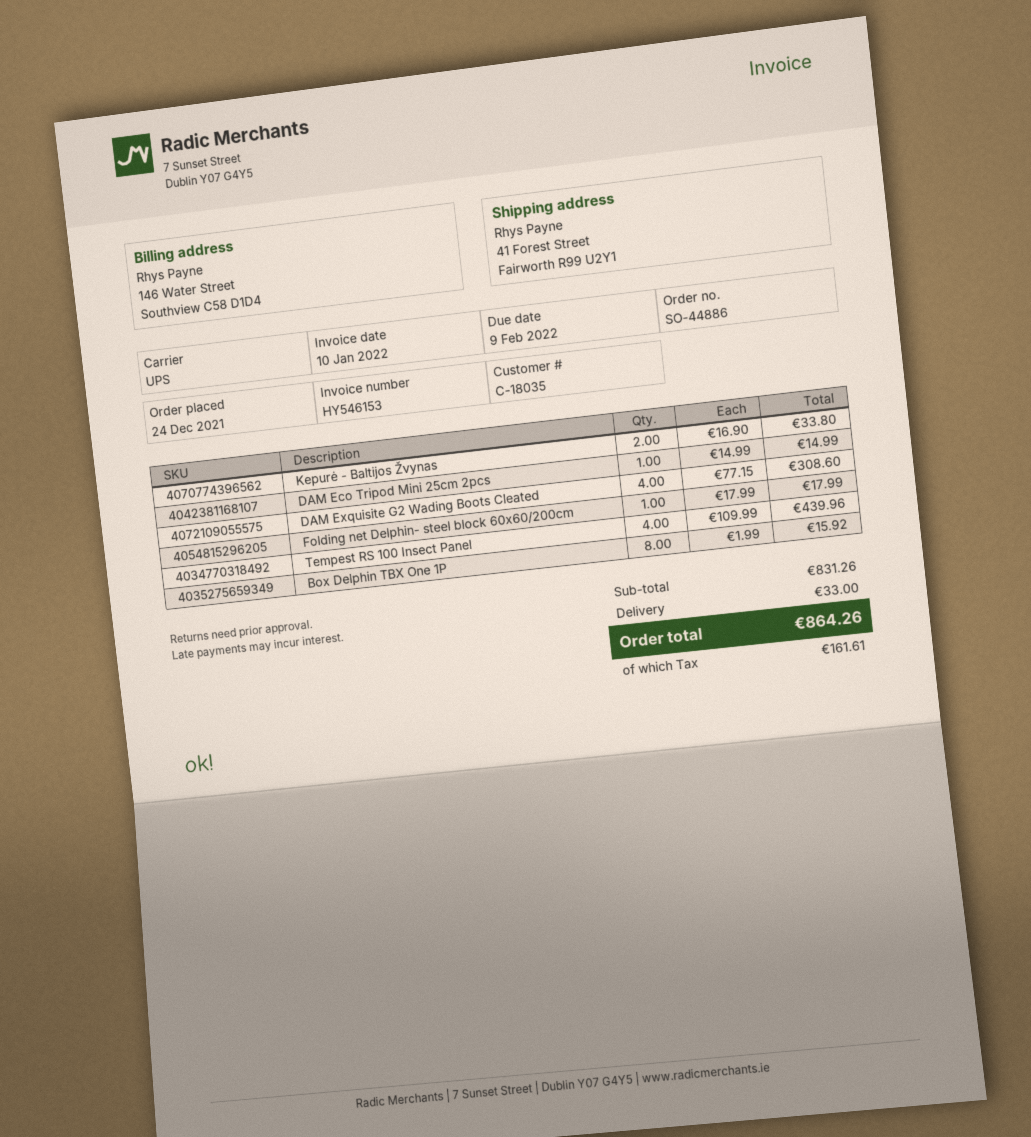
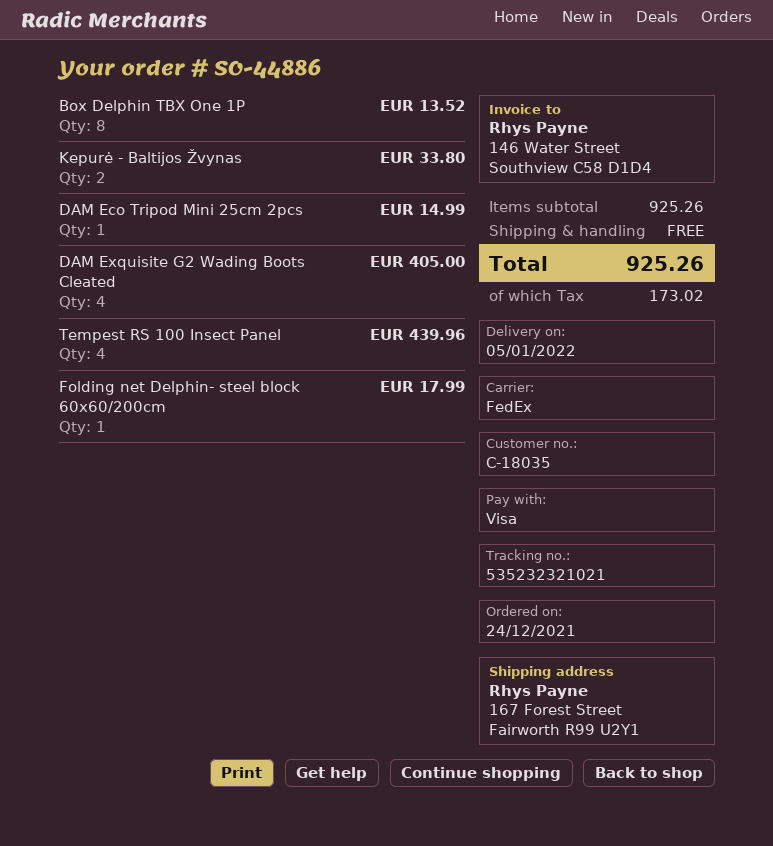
shipping method: UPS -> FedEx
ship to: 41 Forest Street, Fairworth R99 U2Y1 -> 167 Forest Street, Fairworth R99 U2Y1
DAM Exquisite G2 Wading Boots Cleated: 4 for 308.60 -> 4 for 405.00
Box Delphin TBX One 1P: 8 for 15.92 -> 8 for 13.52
subtotal: 831.26 -> 925.26
shipping: 33.00 -> 0.00
tax: 161.61 -> 173.02
total: 864.26 -> 925.26

